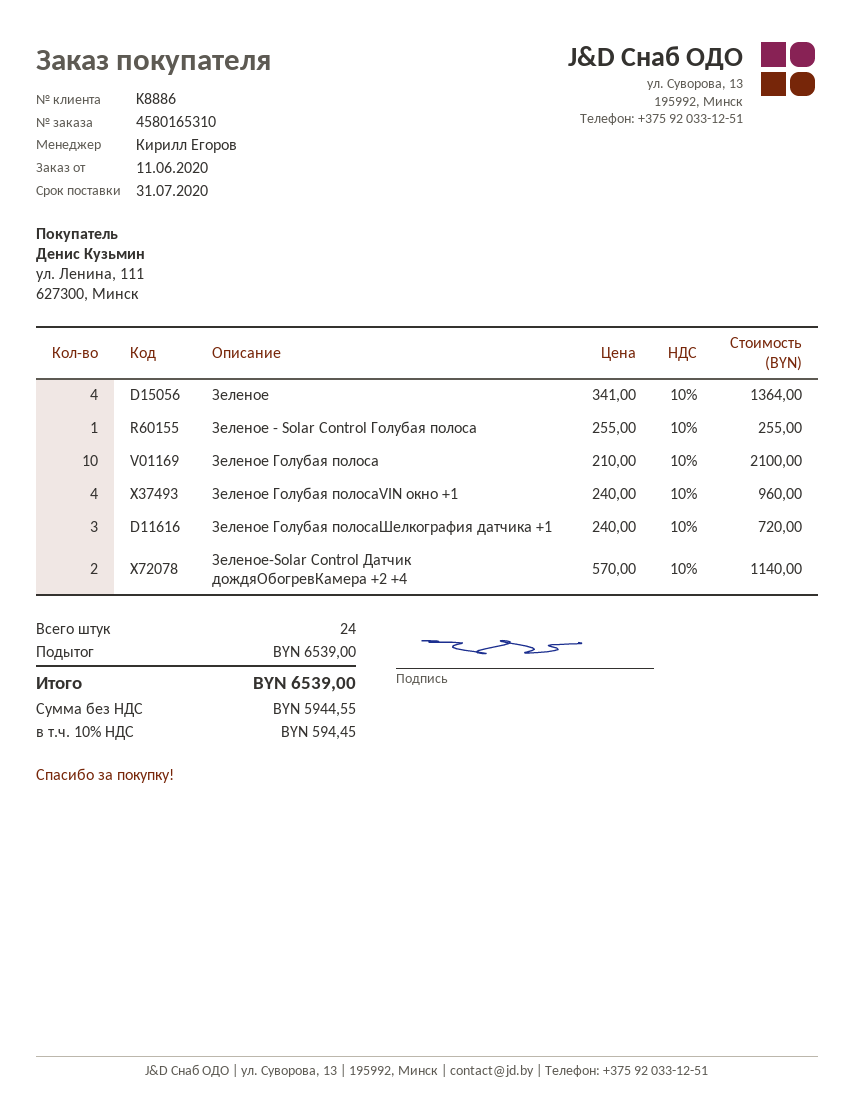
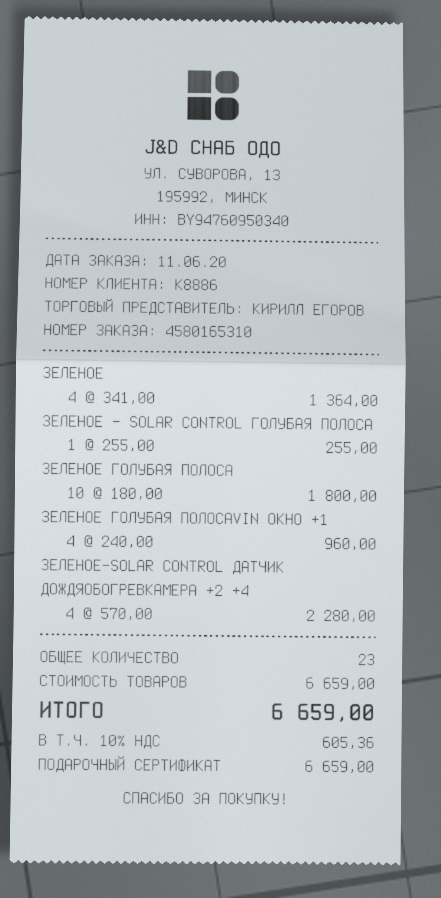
Зеленое Голубая полоса: 10 x 210.00 = 2100.00 -> 10 x 180.00 = 1800.00
Зеленое Голубая полосаШелкография датчика +1: 3 x 240.00 = 720.00 -> none
Зеленое-Solar Control Датчик дождяОбогревКамера +2 +4: 2 x 570.00 = 1140.00 -> 4 x 570.00 = 2280.00
total quantity: 24 -> 23
subtotal: 6539.00 -> 6659.00
tax: 10% = 594.45 -> 10% = 605.36
total: 6539.00 -> 6659.00

